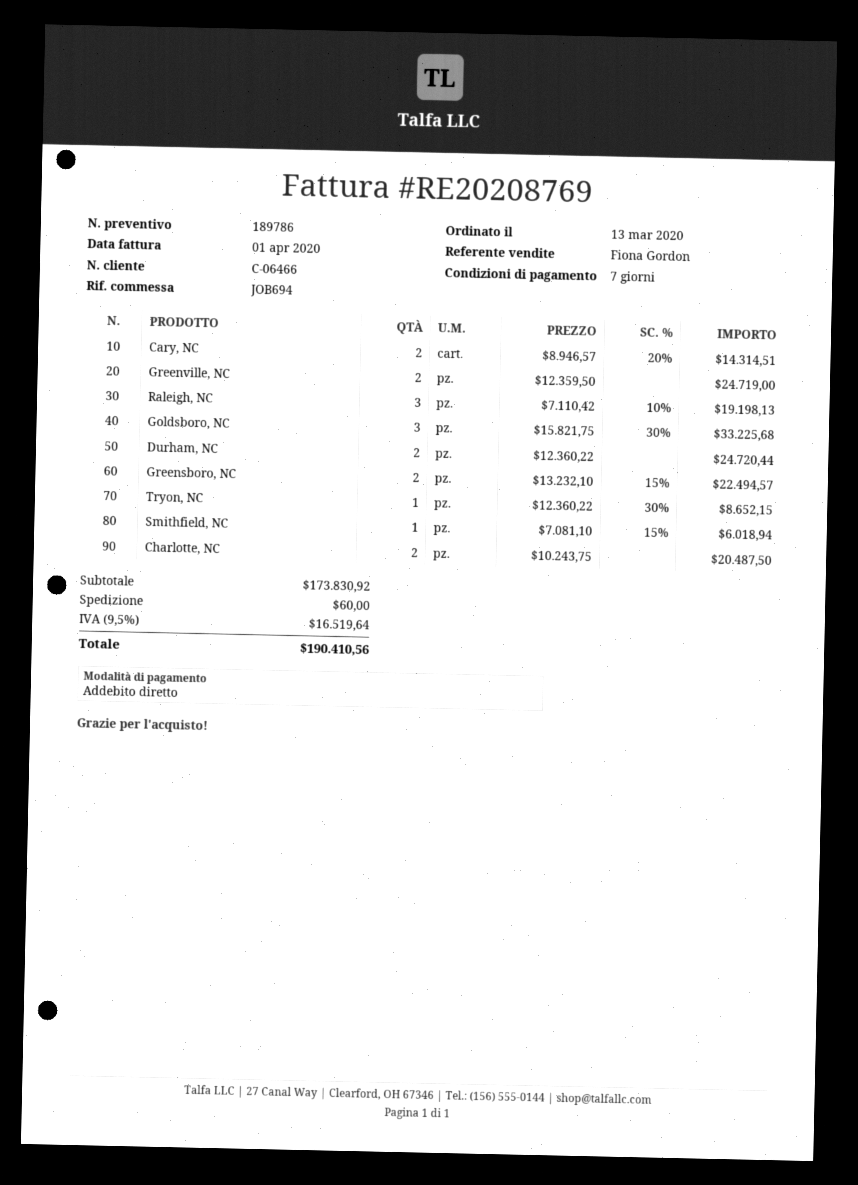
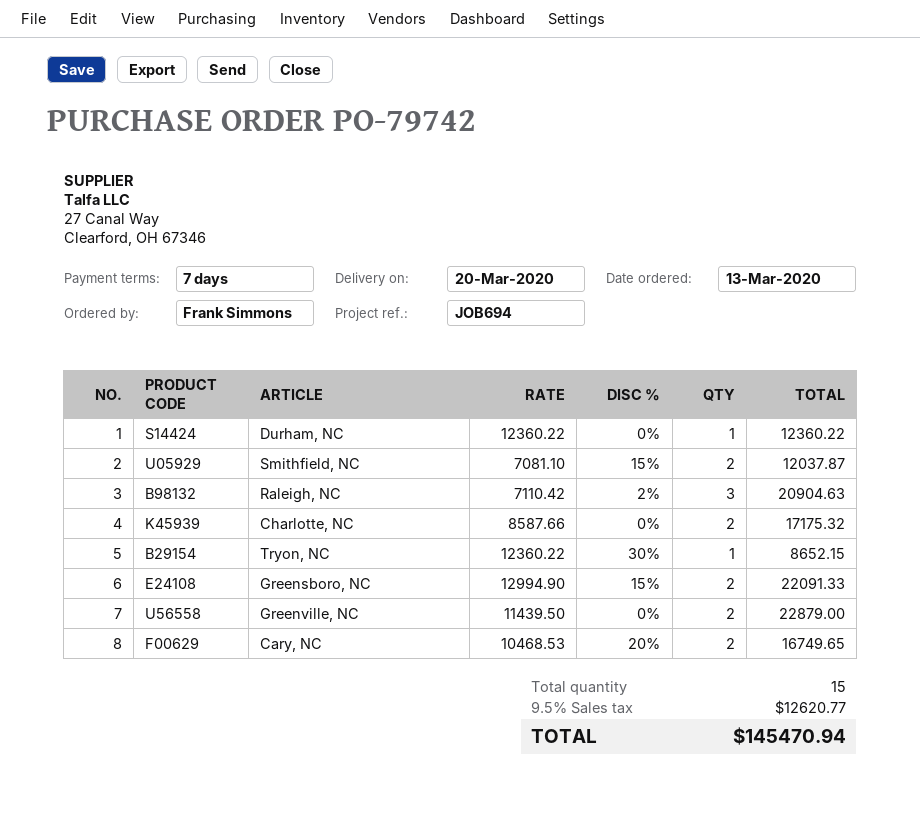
Cary, NC: 2 x 8946.57 - 20% = 14314.51 -> 2 x 10468.53 - 20% = 16749.65
Greenville, NC: 2 x 12359.50 = 24719.00 -> 2 x 11439.50 = 22879.00
Raleigh, NC: 3 x 7110.42 - 10% = 19198.13 -> 3 x 7110.42 - 2% = 20904.63
Goldsboro, NC: 3 x 15821.75 - 30% = 33225.68 -> none
Durham, NC: 2 x 12360.22 = 24720.44 -> 1 x 12360.22 = 12360.22
Greensboro, NC: 2 x 13232.10 - 15% = 22494.57 -> 2 x 12994.90 - 15% = 22091.33
Smithfield, NC: 1 x 7081.10 - 15% = 6018.94 -> 2 x 7081.10 - 15% = 12037.87
Charlotte, NC: 2 x 10243.75 = 20487.50 -> 2 x 8587.66 = 17175.32
shipping: 60.00 -> none
tax: 9.5% = 16519.64 -> 9.5% = 12620.77
total: 190410.56 -> 145470.94

